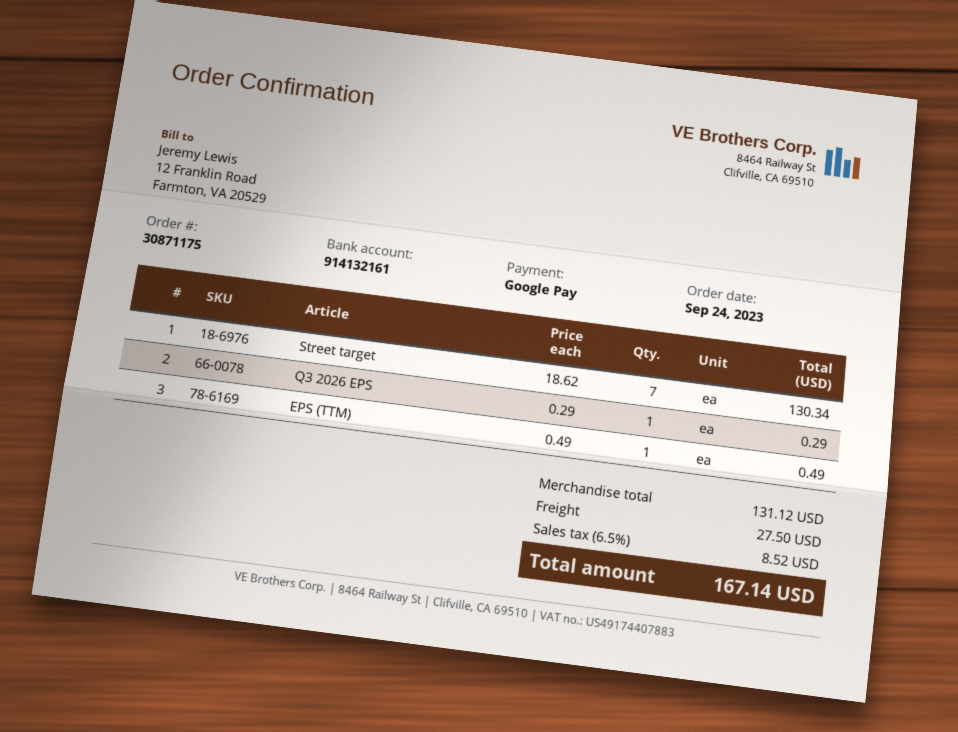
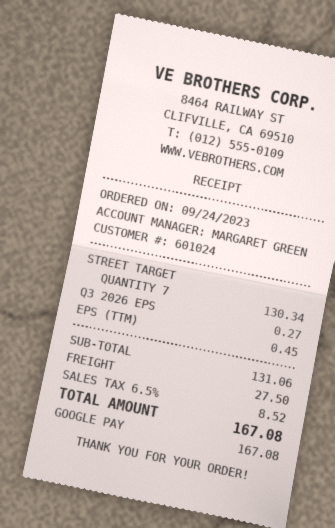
Q3 2026 EPS: 1 for 0.29 -> 1 for 0.27
EPS (TTM): 1 for 0.49 -> 1 for 0.45
subtotal: 131.12 -> 131.06
total: 167.14 -> 167.08

